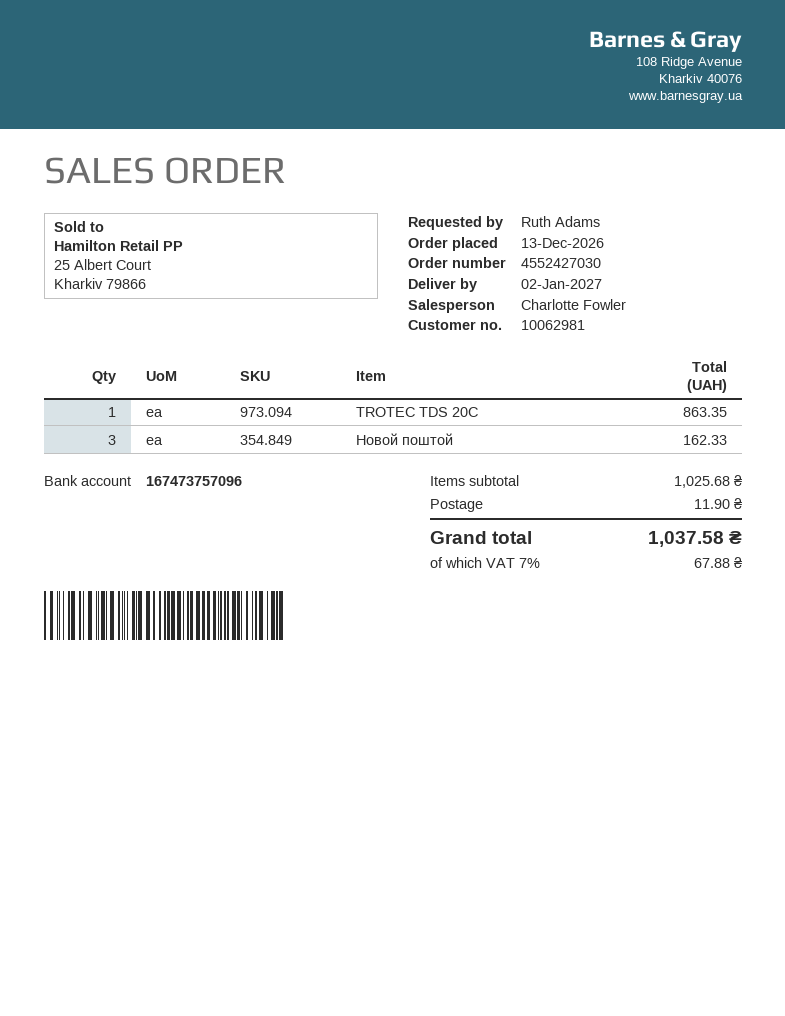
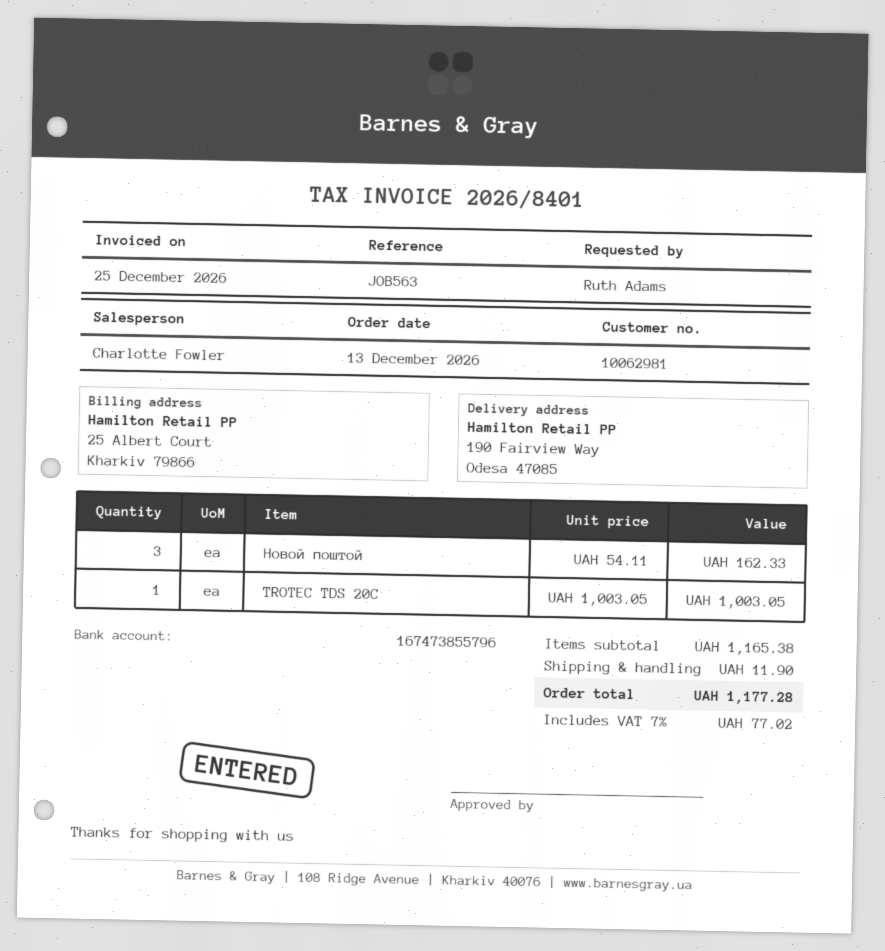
bank account: 167473757096 -> 167473855796
TROTEC TDS 20С: 1 for 863.35 -> 1 for 1003.05
subtotal: 1025.68 -> 1165.38
tax: 7% = 67.88 -> 7% = 77.02
total: 1037.58 -> 1177.28

